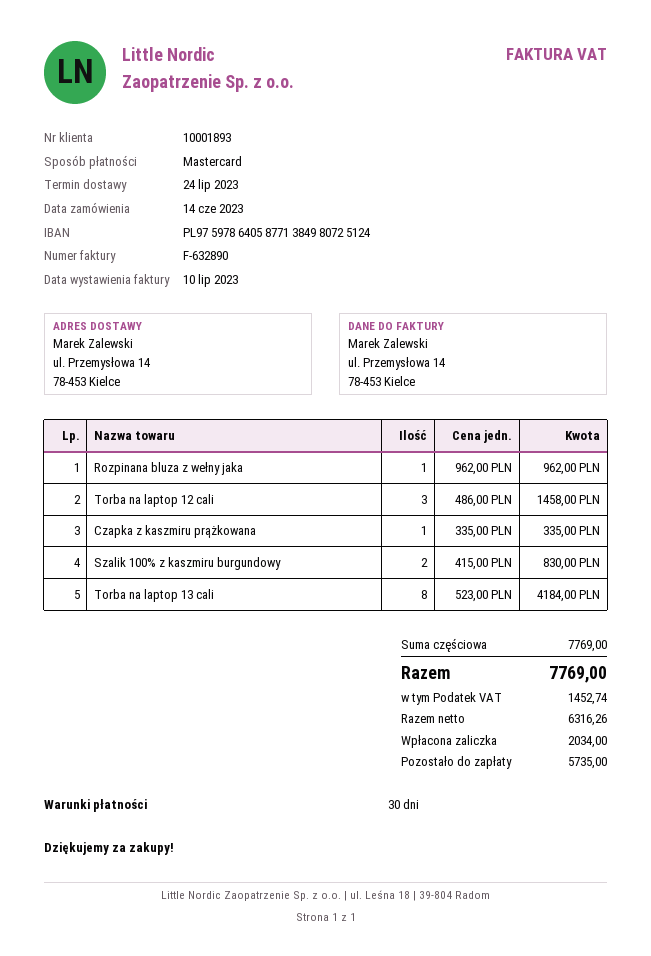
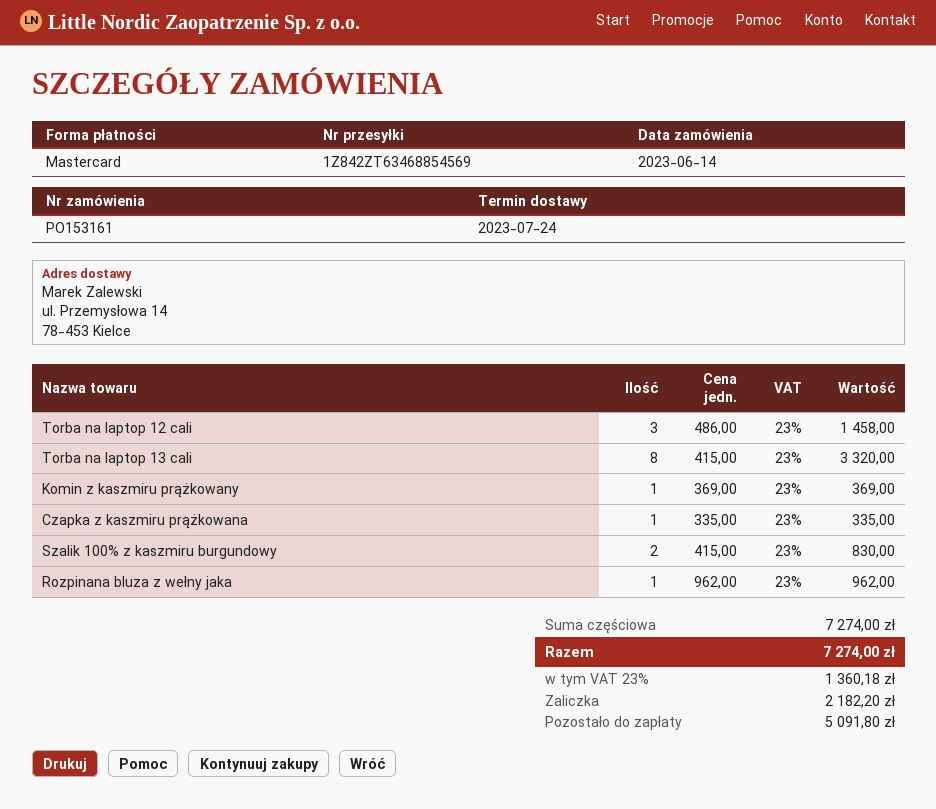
Torba na laptop 13 cali: 8 x 523.00 = 4184.00 -> 8 x 415.00 = 3320.00
Komin z kaszmiru prążkowany: none -> 1 x 369.00 = 369.00
subtotal: 7769.00 -> 7274.00
tax: 1452.74 -> 1360.18
total: 7769.00 -> 7274.00
deposit: 2034.00 -> 2182.20
balance: 5735.00 -> 5091.80

